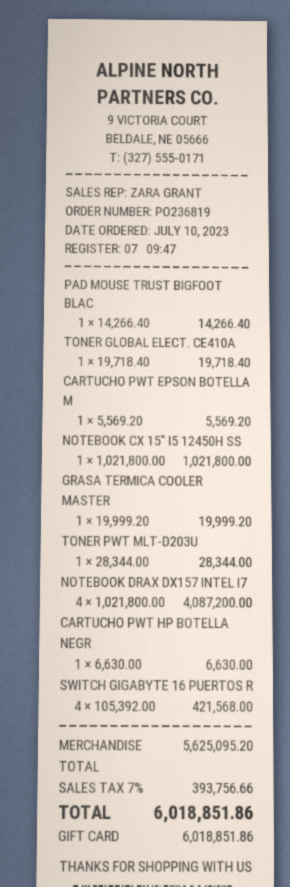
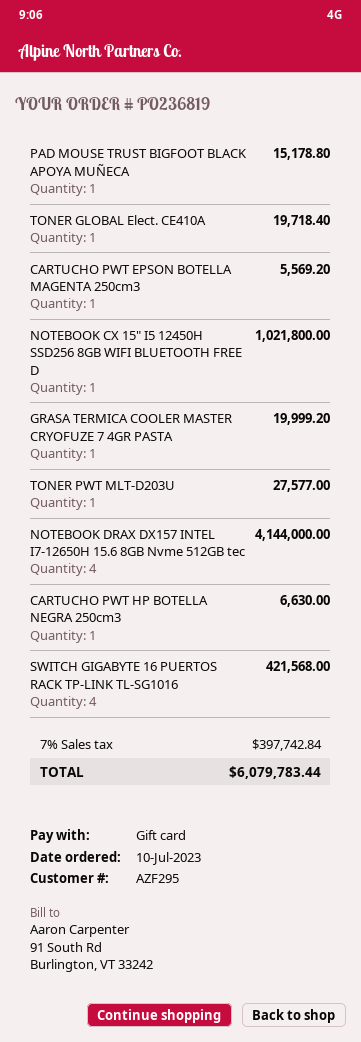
PAD MOUSE TRUST BIGFOOT BLAC: 1 for 14266.40 -> 1 for 15178.80
TONER PWT MLT-D203U: 1 for 28344.00 -> 1 for 27577.00
NOTEBOOK DRAX DX157 INTEL I7: 4 for 4087200.00 -> 4 for 4144000.00
tax: 7% = 393756.66 -> 7% = 397742.84
total: 6018851.86 -> 6079783.44

